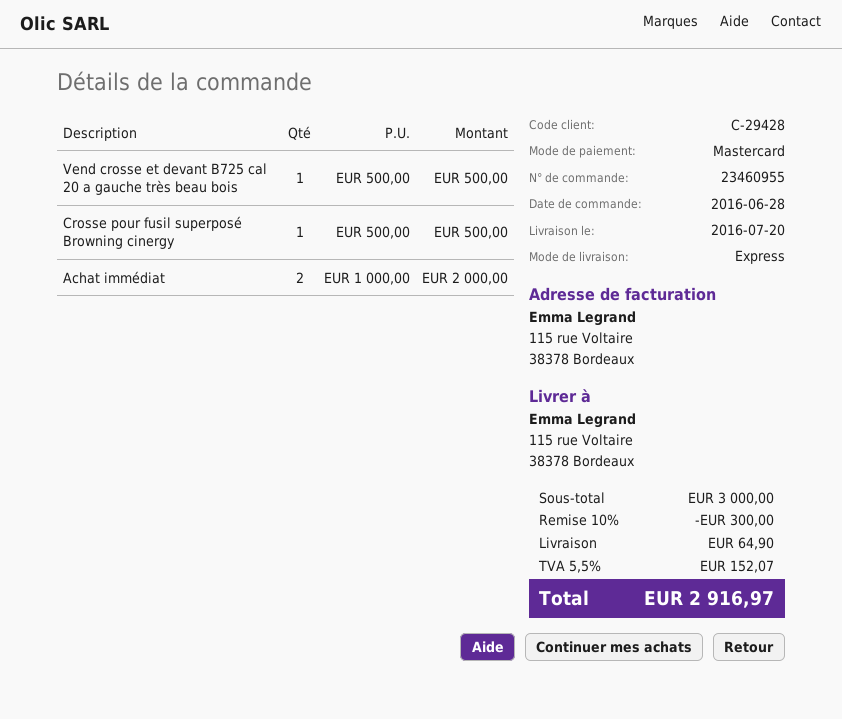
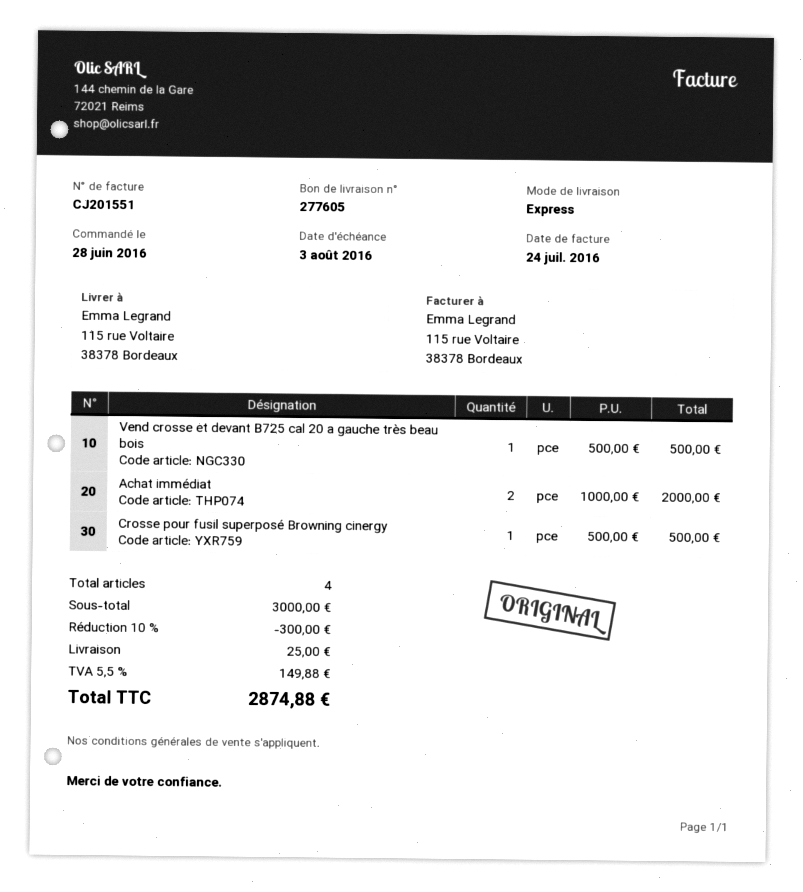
shipping: 64.90 -> 25.00
tax: 5.5% = 152.07 -> 5.5% = 149.88
total: 2916.97 -> 2874.88

